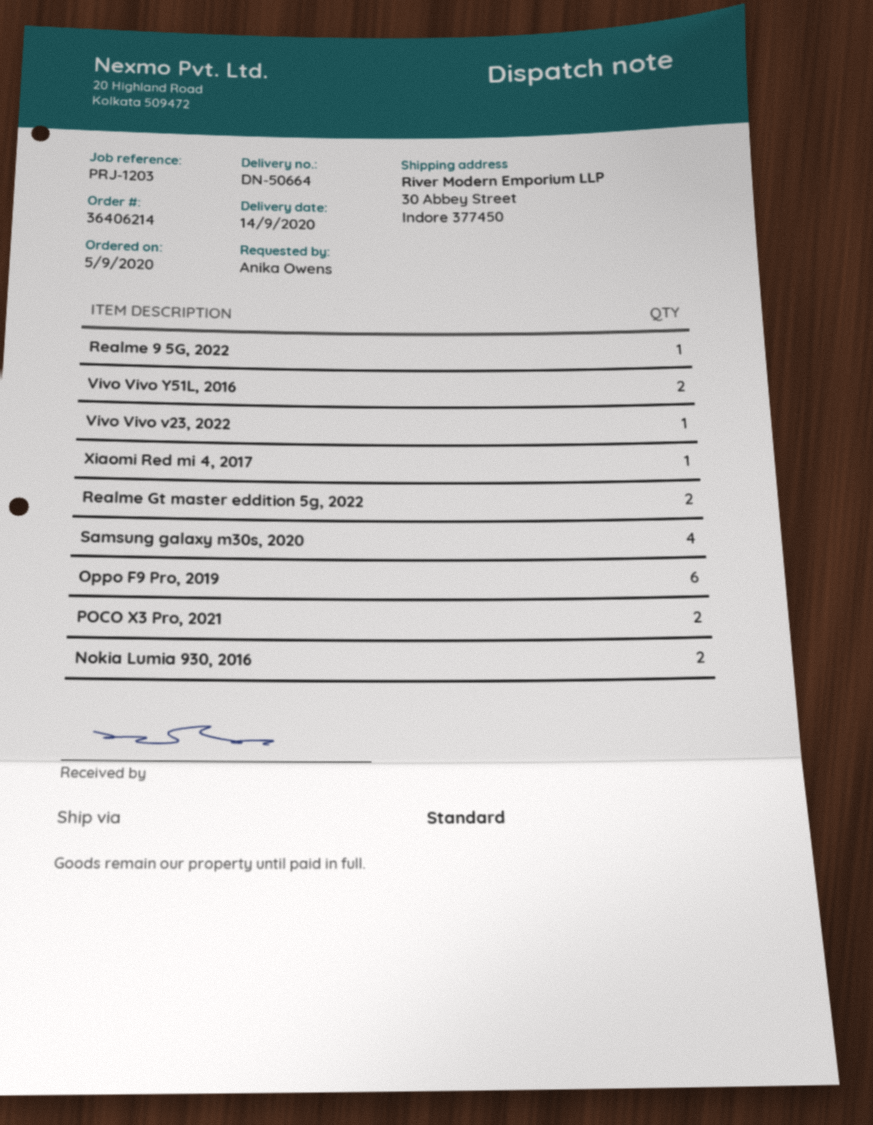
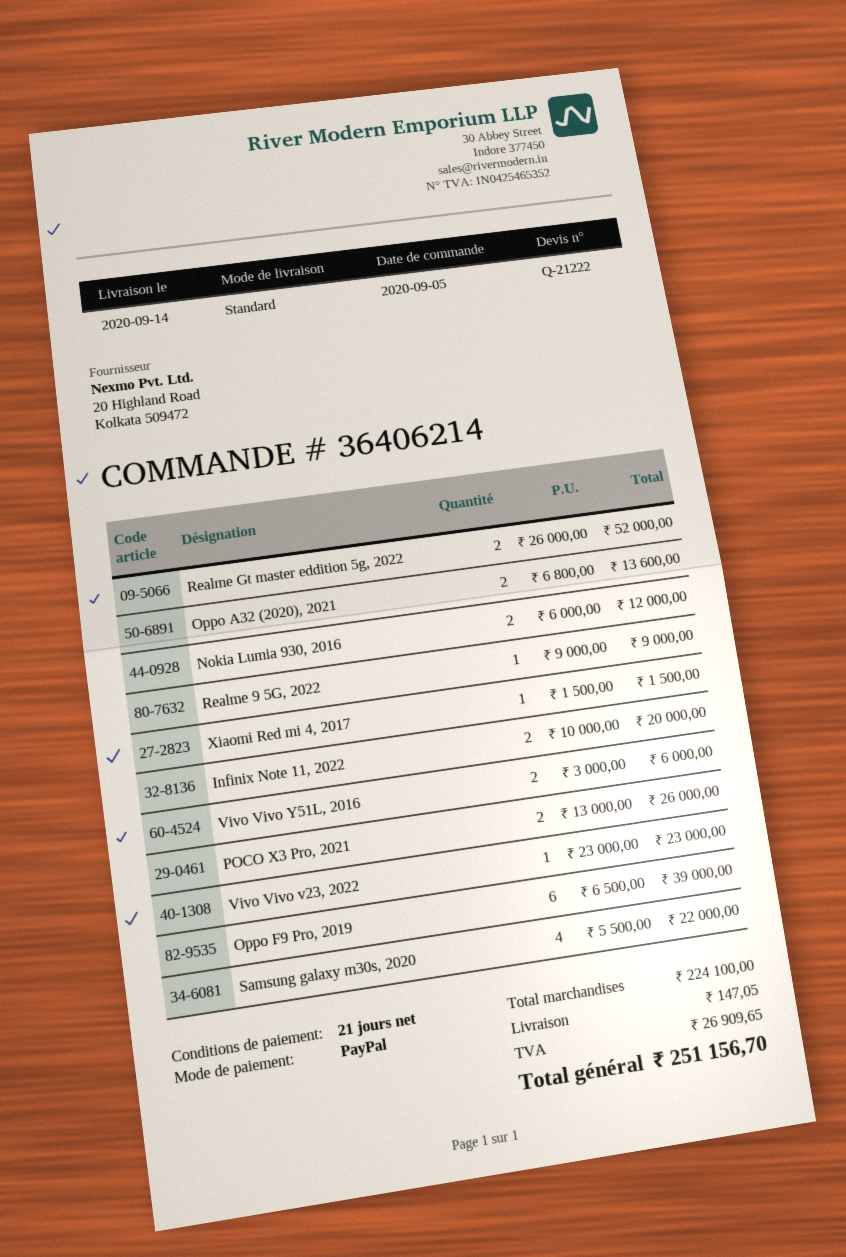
Oppo A32 (2020), 2021: none -> 2
Infinix Note 11, 2022: none -> 2

